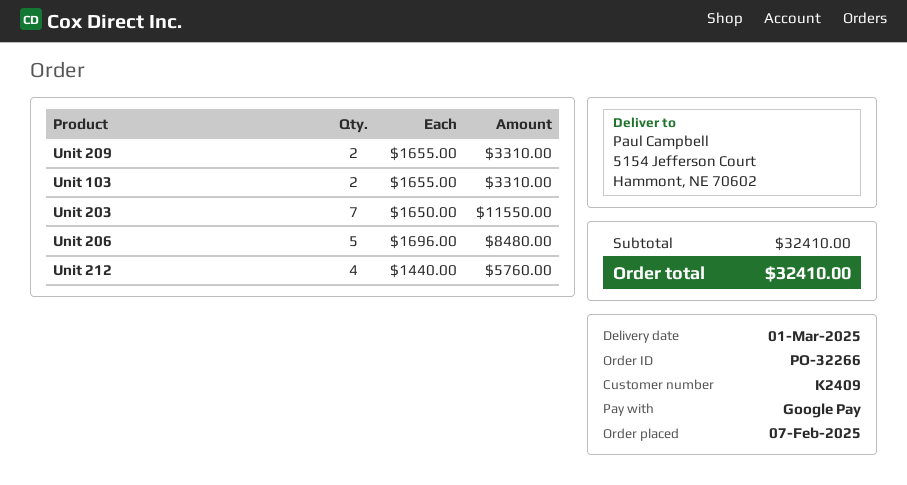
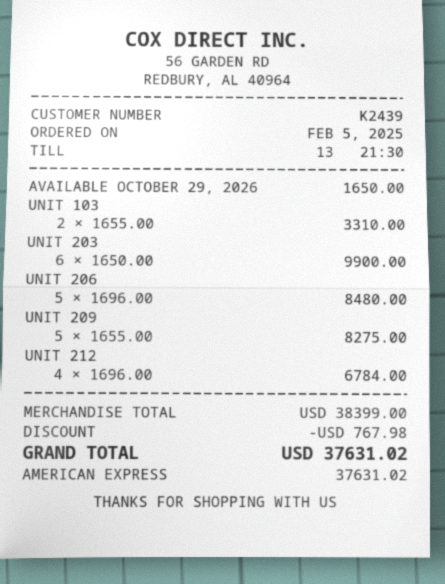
order date: 2025-02-07 -> 2025-02-05
customer number: K2409 -> K2439
payment method: Google Pay -> American Express
Unit 209: 2 x 1655.00 = 3310.00 -> 5 x 1655.00 = 8275.00
Unit 203: 7 x 1650.00 = 11550.00 -> 6 x 1650.00 = 9900.00
Unit 212: 4 x 1440.00 = 5760.00 -> 4 x 1696.00 = 6784.00
AVAILABLE OCTOBER 29, 2026: none -> 1 x 1650.00 = 1650.00
subtotal: 32410.00 -> 38399.00
discount: none -> 767.98
total: 32410.00 -> 37631.02

